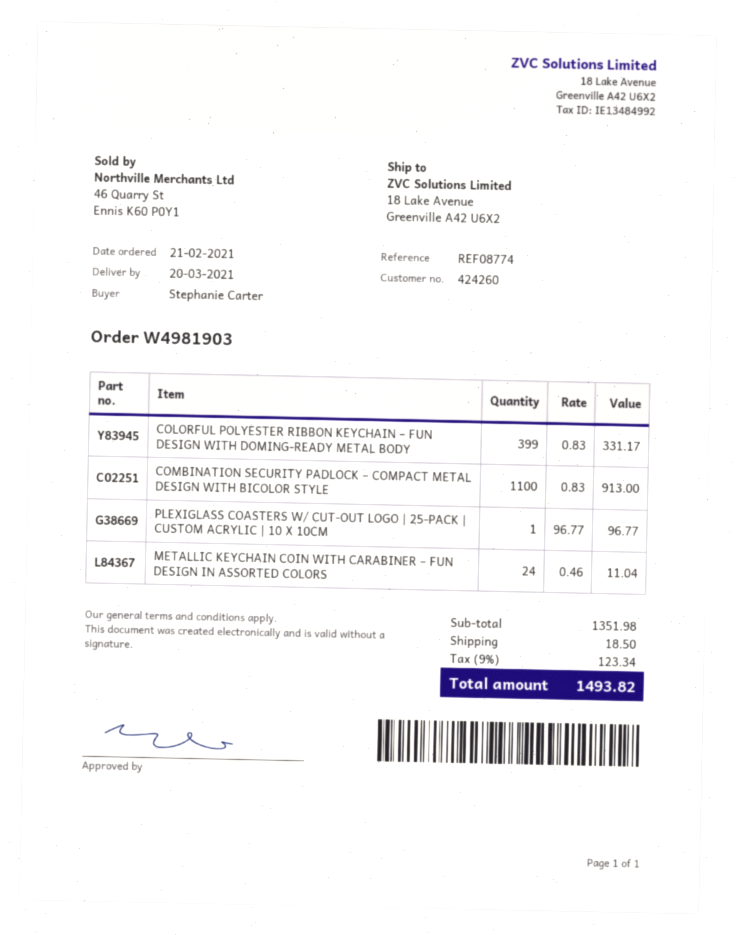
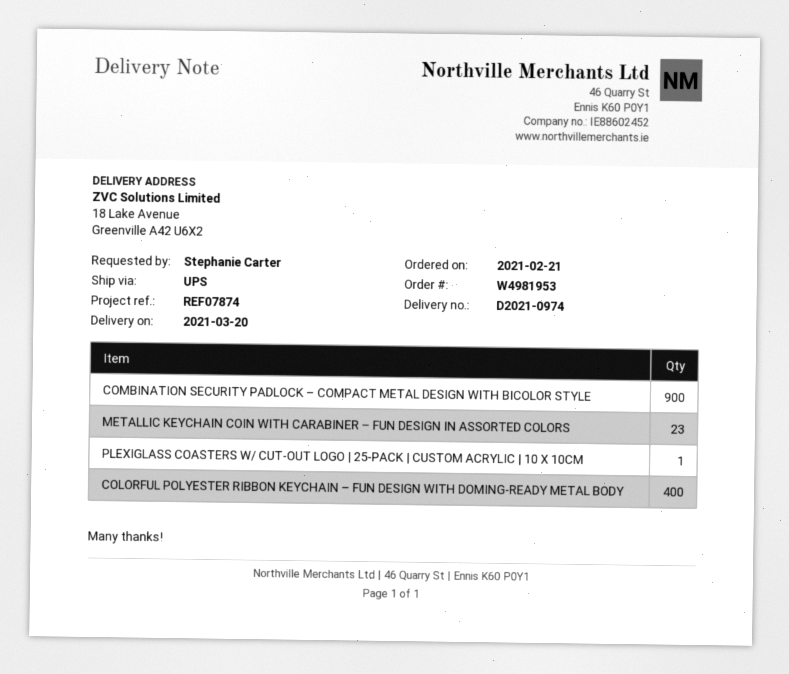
order number: W4981903 -> W4981953
reference: REF08774 -> REF07874
COLORFUL POLYESTER RIBBON KEYCHAIN – FUN DESIGN WITH DOMING-READY METAL BODY: 399 -> 400
COMBINATION SECURITY PADLOCK – COMPACT METAL DESIGN WITH BICOLOR STYLE: 1100 -> 900
METALLIC KEYCHAIN COIN WITH CARABINER – FUN DESIGN IN ASSORTED COLORS: 24 -> 23

